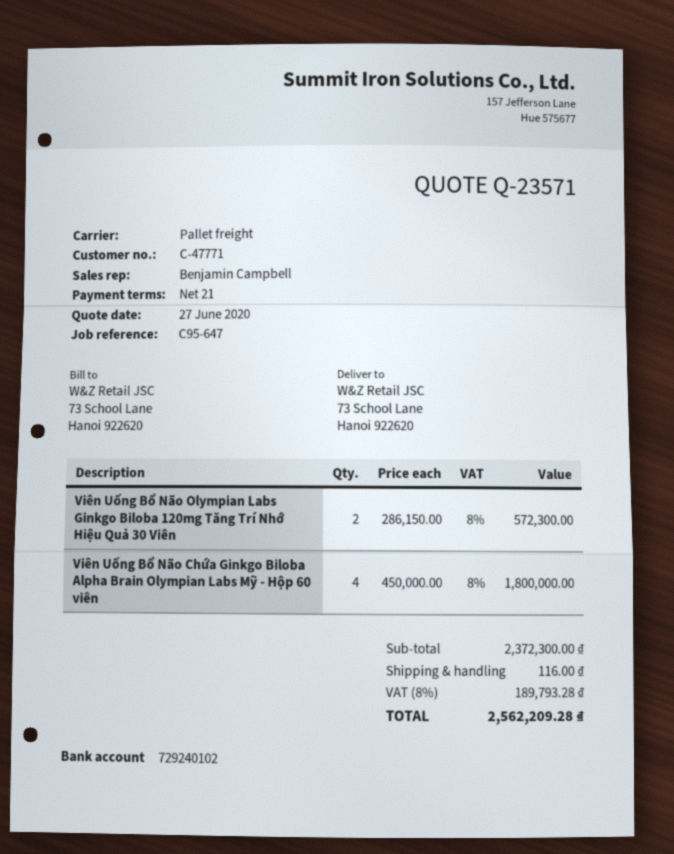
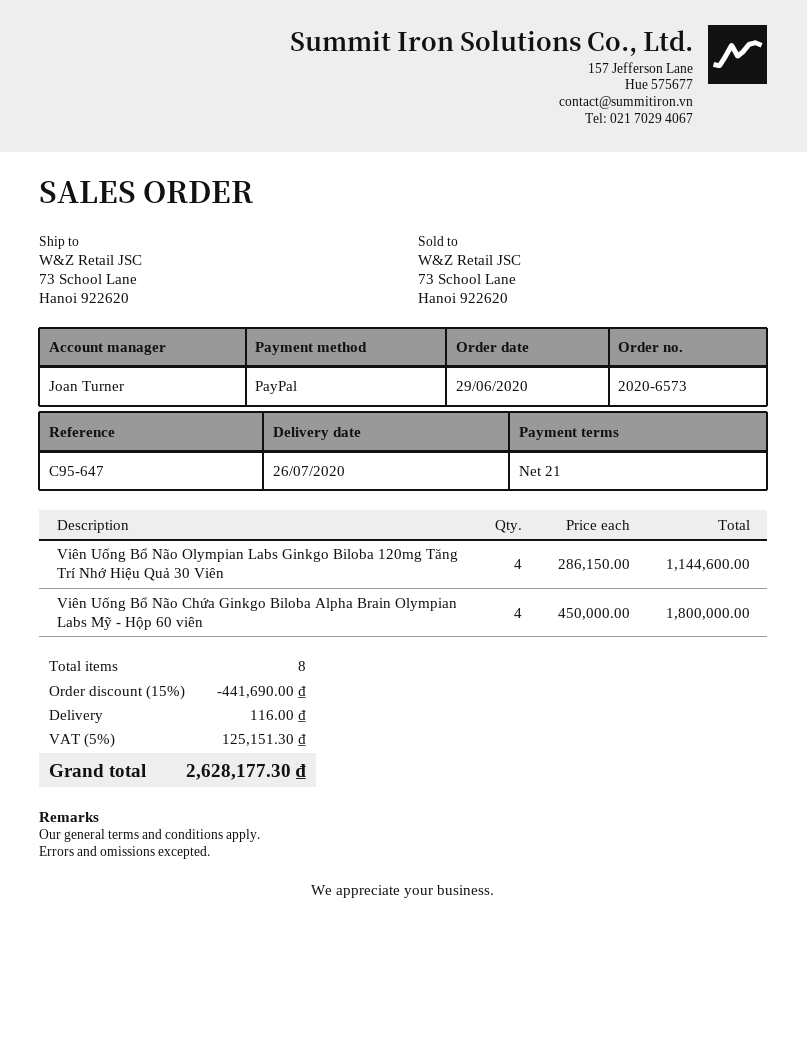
sales rep: Benjamin Campbell -> Joan Turner
Viên Uống Bổ Não Olympian Labs Ginkgo Biloba 120mg Tăng Trí Nhớ Hiệu Quả 30 Viên: 2 x 286150.00 = 572300.00 -> 4 x 286150.00 = 1144600.00
discount: none -> 15% = 441690.00
tax: 8% = 189793.28 -> 5% = 125151.30
total: 2562209.28 -> 2628177.30

